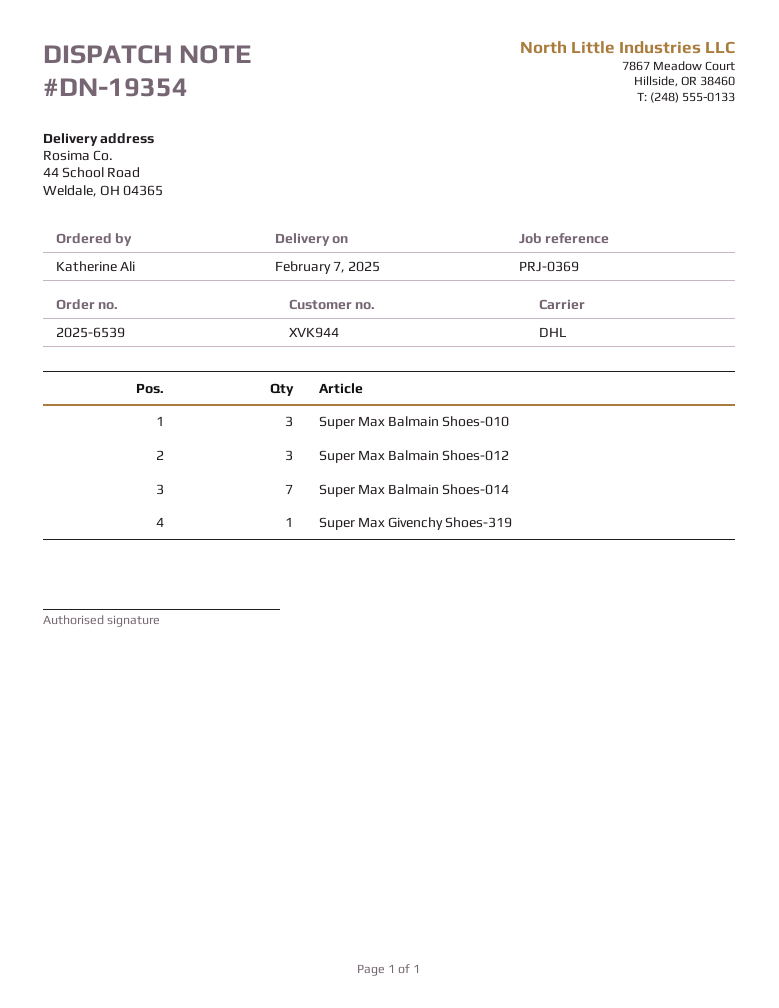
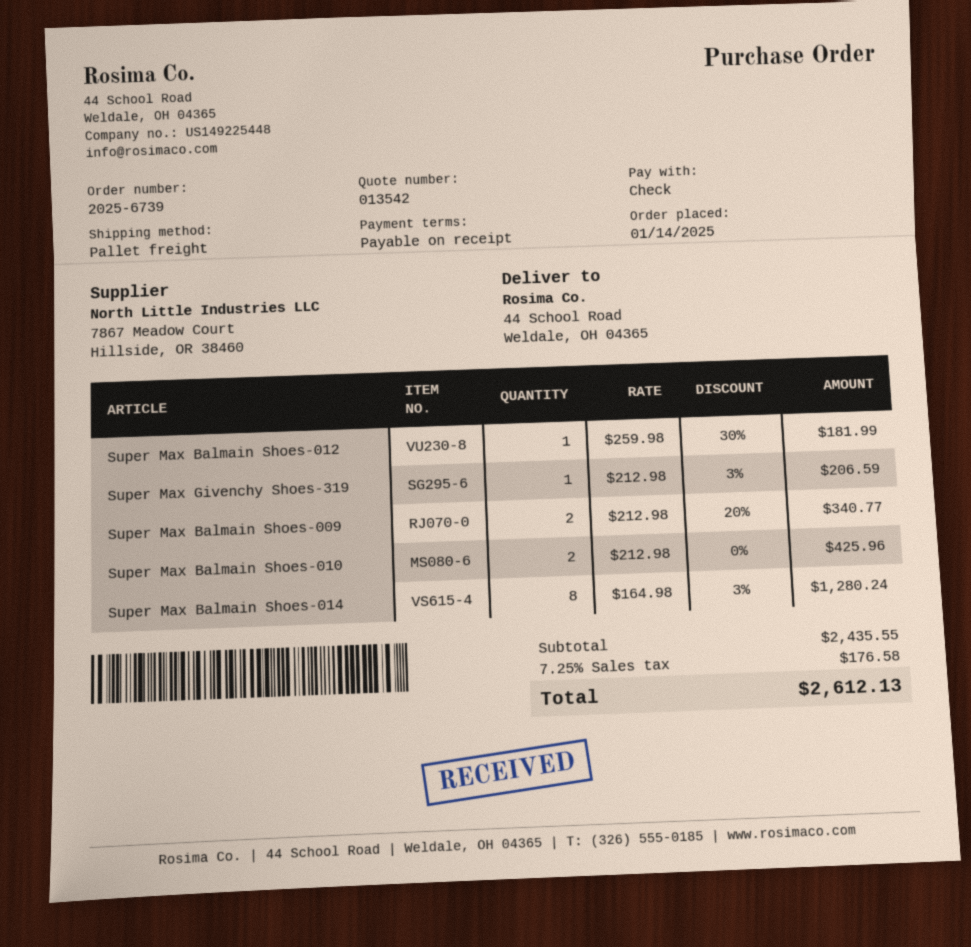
order number: 2025-6539 -> 2025-6739
shipping method: DHL -> pallet freight
Super Max Balmain Shoes-010: 3 -> 2
Super Max Balmain Shoes-012: 3 -> 1
Super Max Balmain Shoes-014: 7 -> 8
Super Max Balmain Shoes-009: none -> 2

